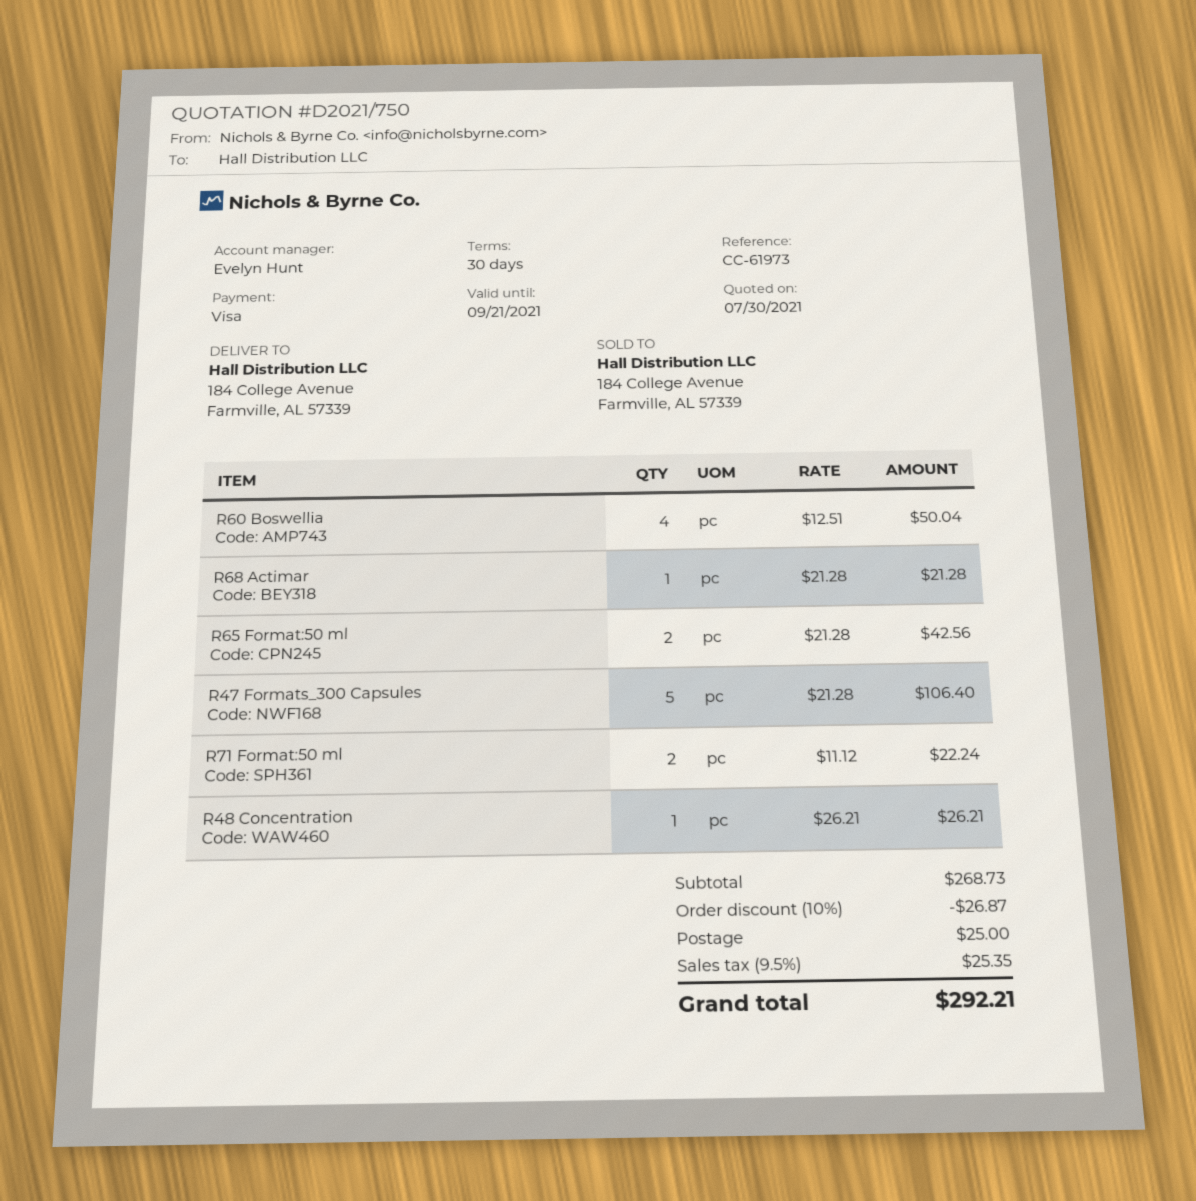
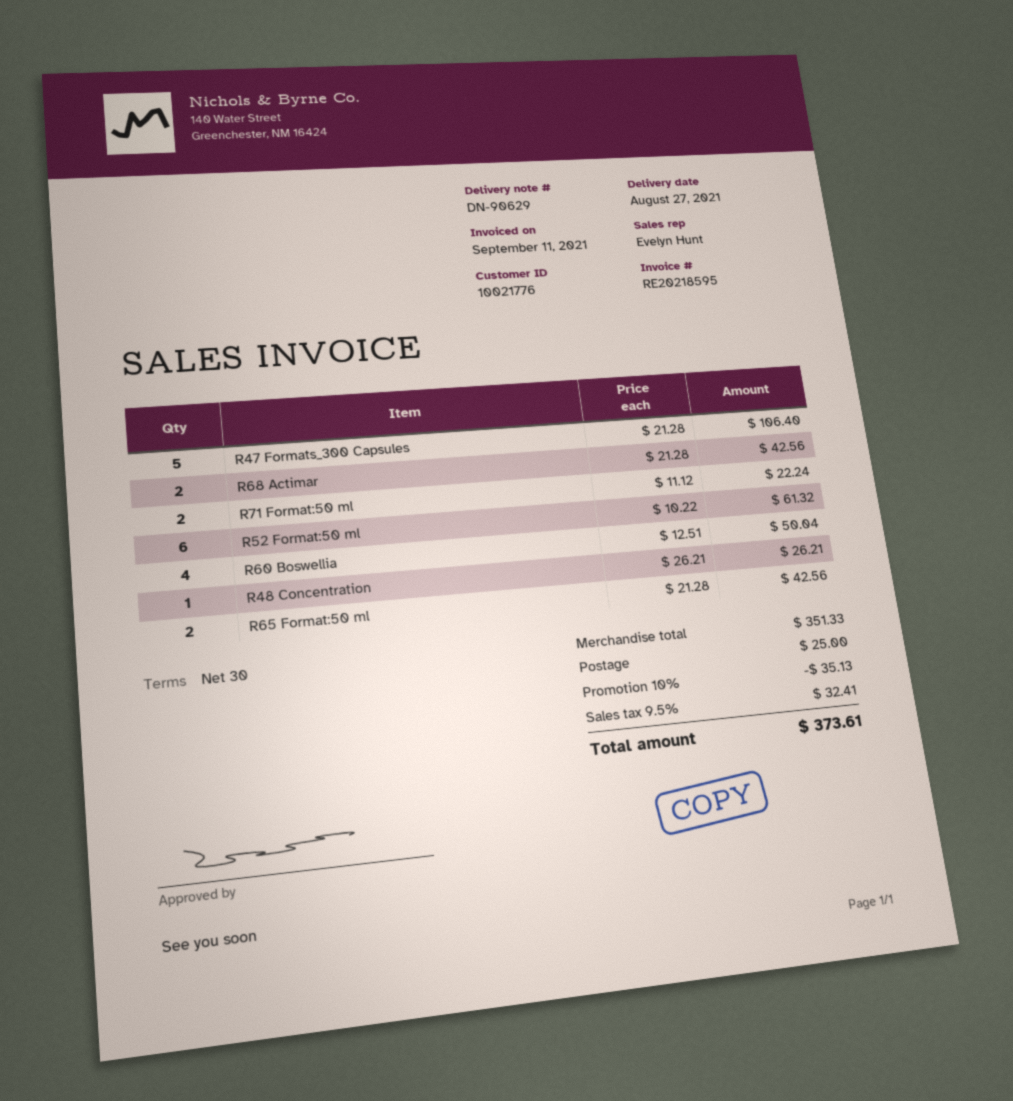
R68 Actimar: 1 x 21.28 = 21.28 -> 2 x 21.28 = 42.56
R52 Format:50 ml: none -> 6 x 10.22 = 61.32
subtotal: 268.73 -> 351.33
discount: 10% = 26.87 -> 10% = 35.13
tax: 9.5% = 25.35 -> 9.5% = 32.41
total: 292.21 -> 373.61

